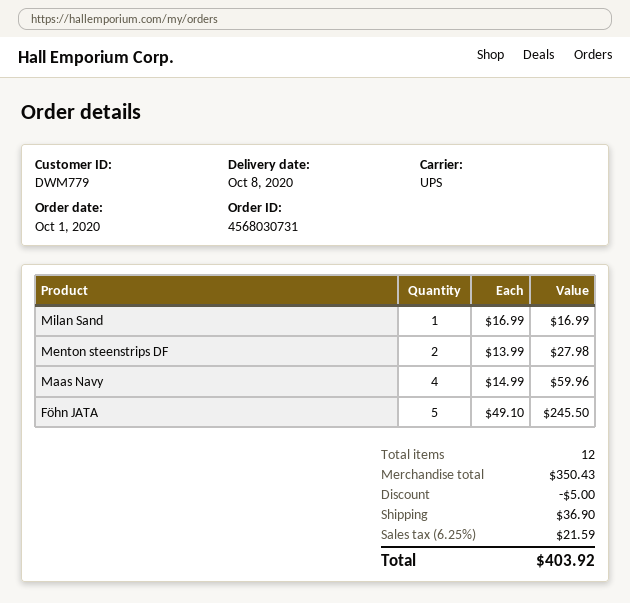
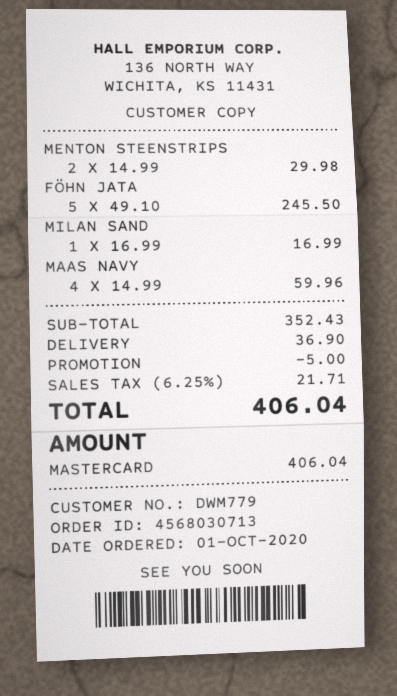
order number: 4568030731 -> 4568030713
Menton steenstrips DF: 2 x 13.99 = 27.98 -> 2 x 14.99 = 29.98
subtotal: 350.43 -> 352.43
tax: 6.25% = 21.59 -> 6.25% = 21.71
total: 403.92 -> 406.04

